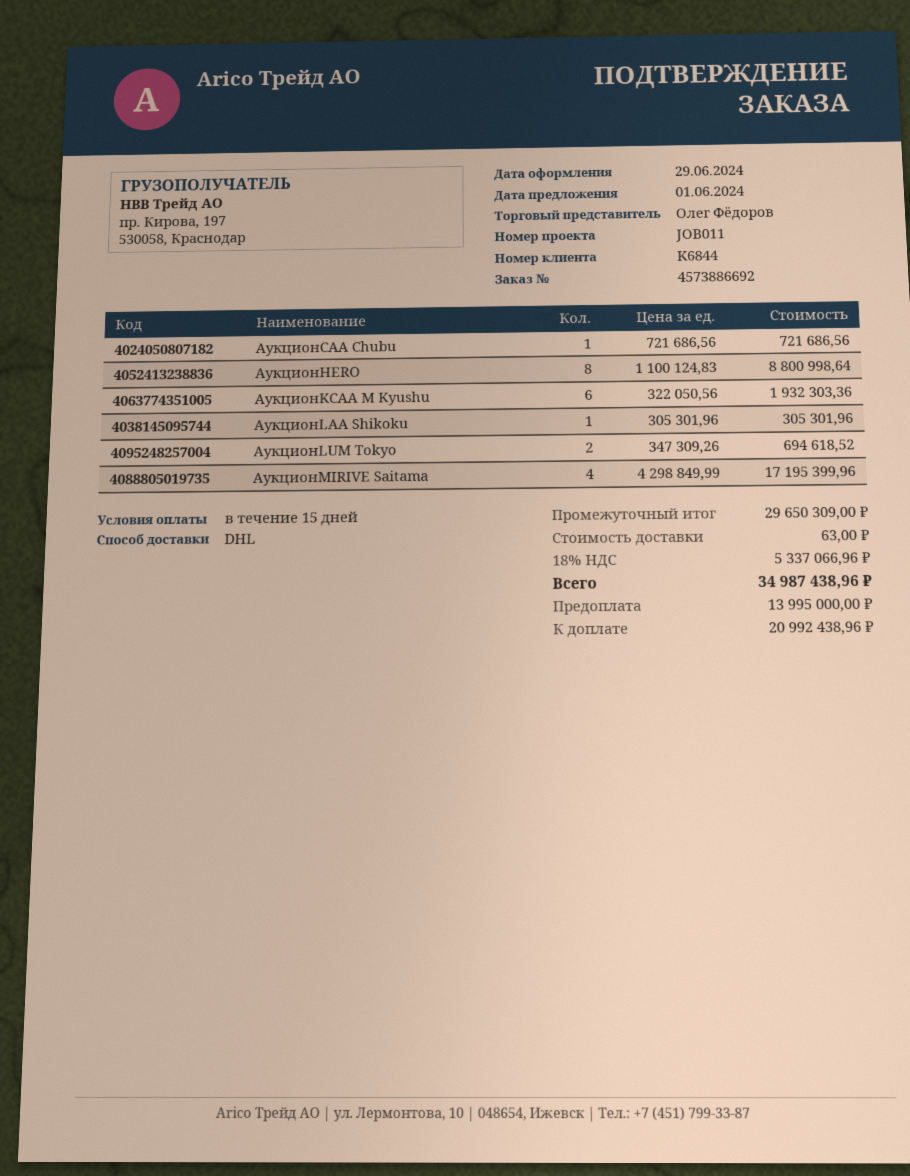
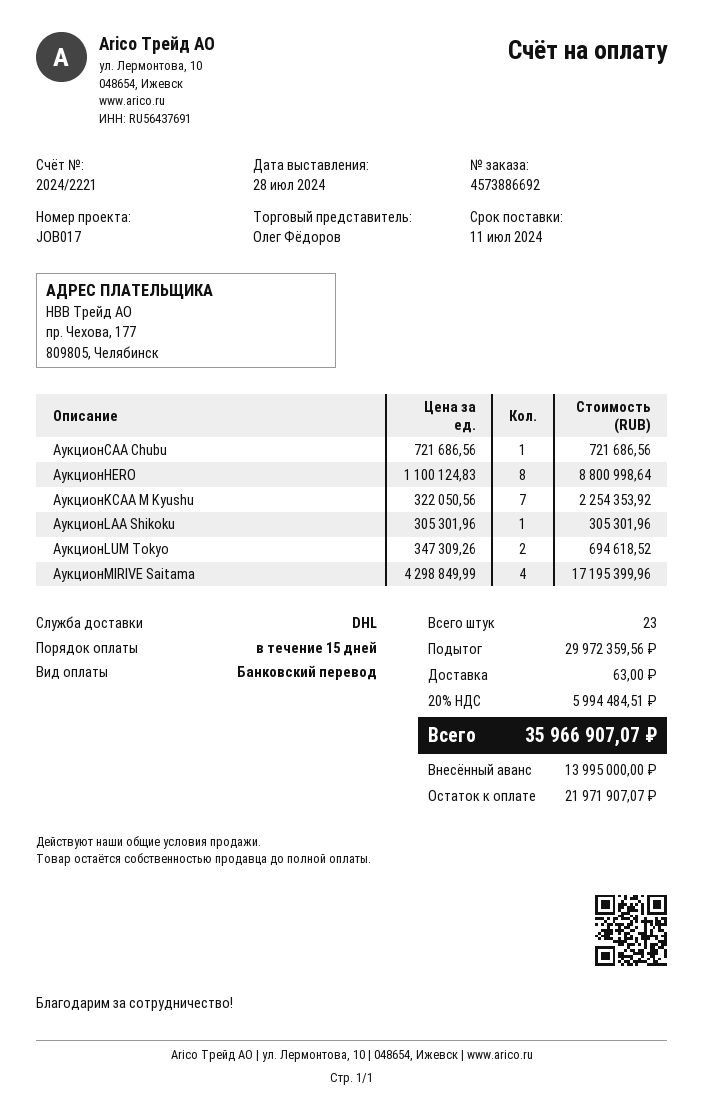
reference: JOB011 -> JOB017
АукционKCAA M Kyushu: 6 x 322050.56 = 1932303.36 -> 7 x 322050.56 = 2254353.92
subtotal: 29650309.00 -> 29972359.56
tax: 18% = 5337066.96 -> 20% = 5994484.51
total: 34987438.96 -> 35966907.07
balance: 20992438.96 -> 21971907.07

